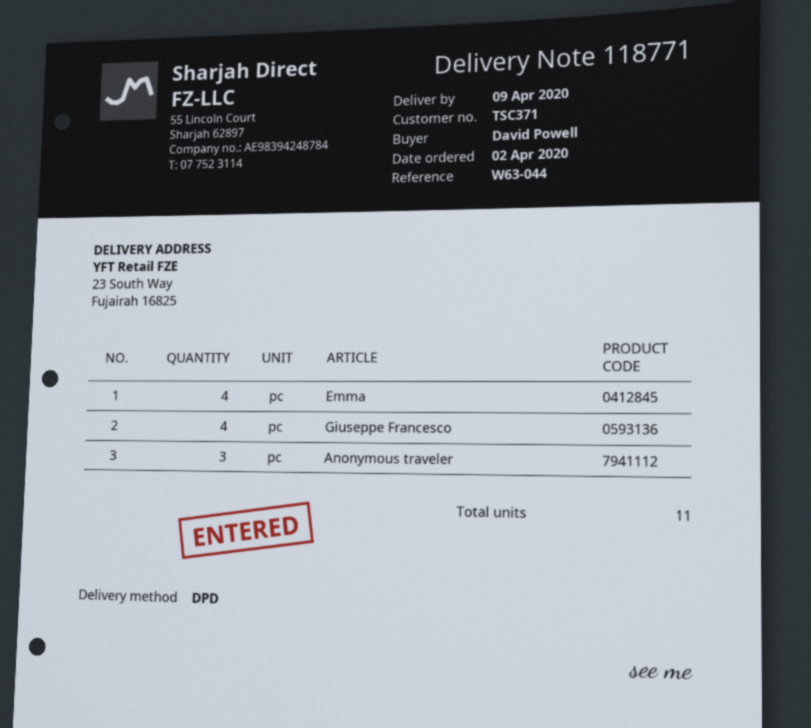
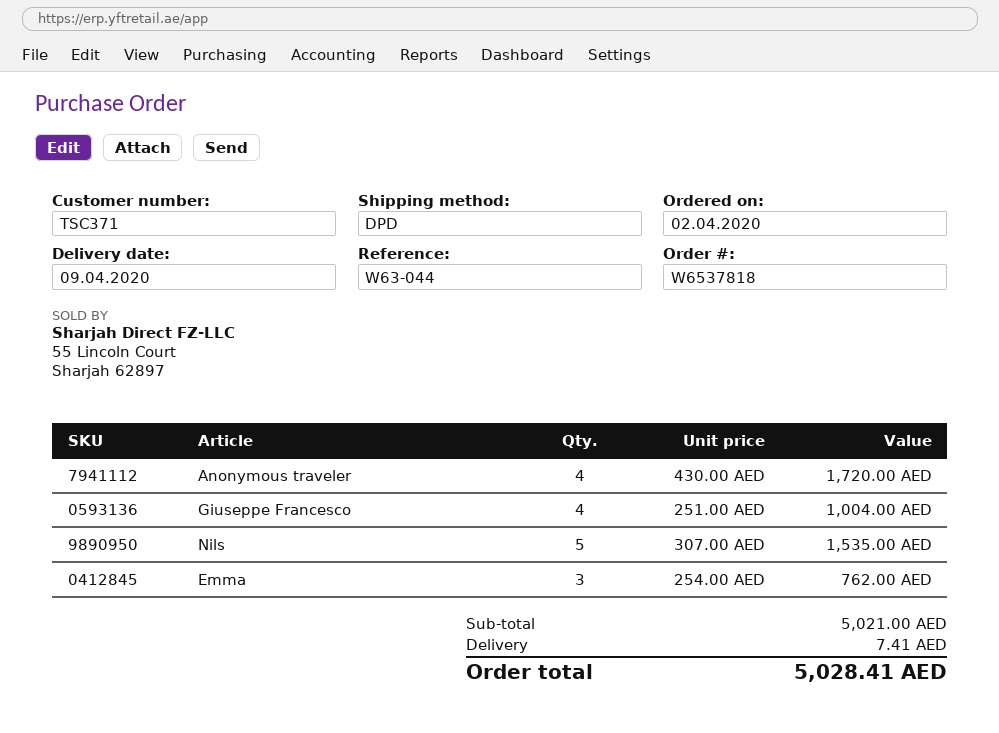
Emma: 4 -> 3
Anonymous traveler: 3 -> 4
Nils: none -> 5

